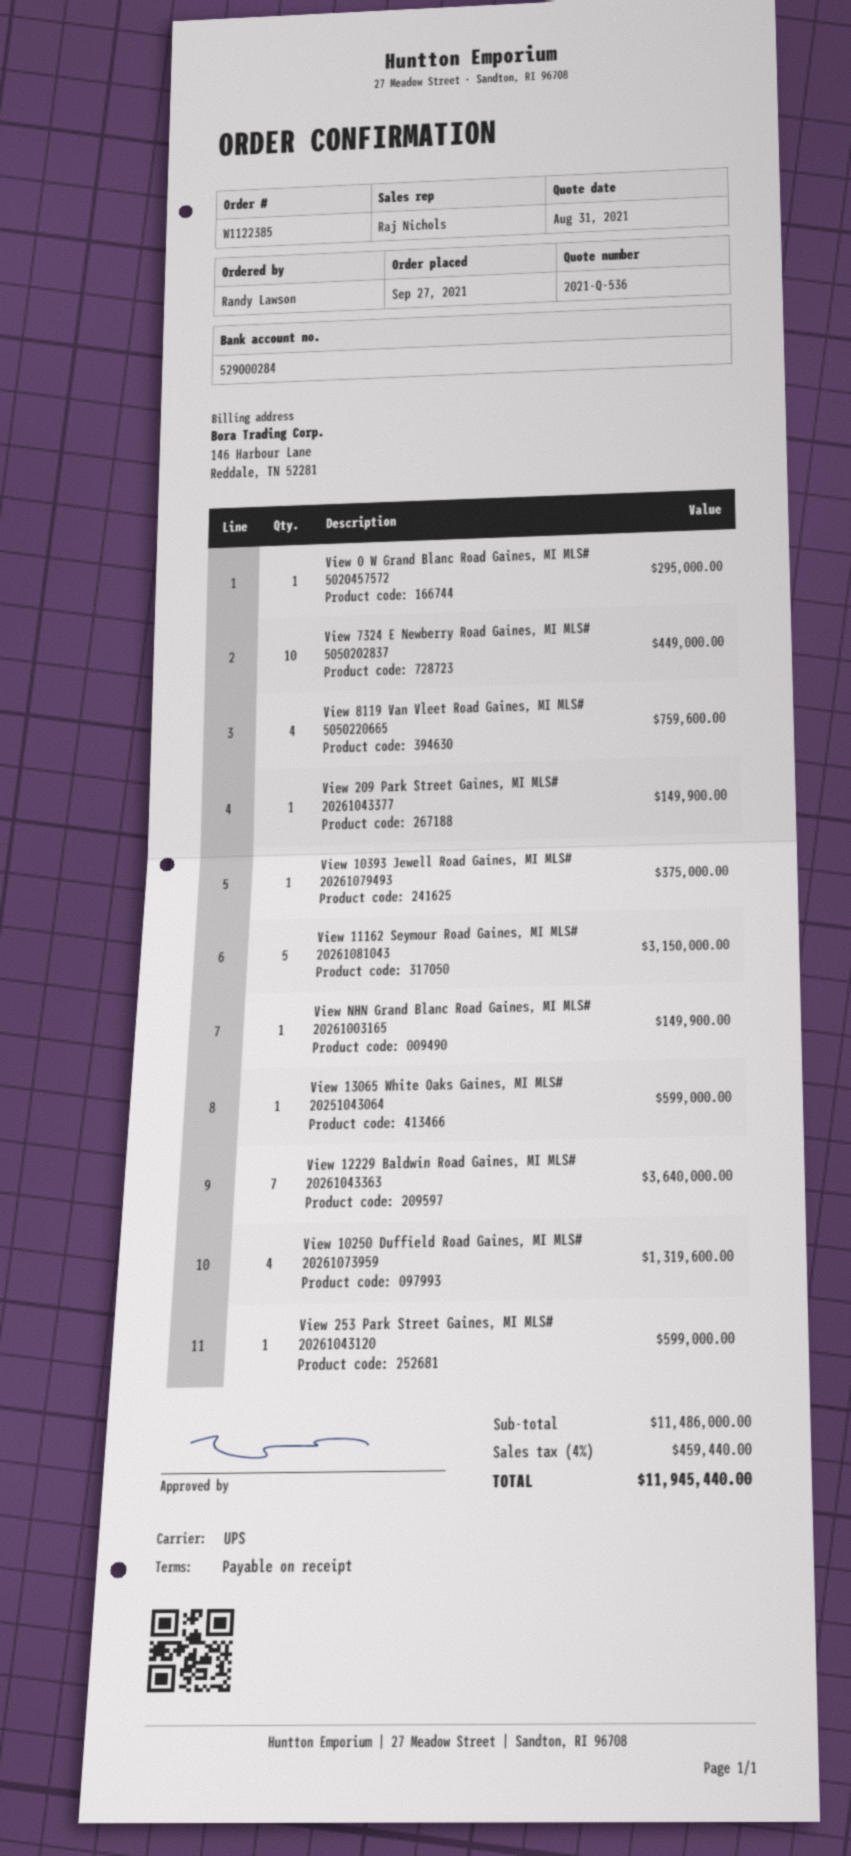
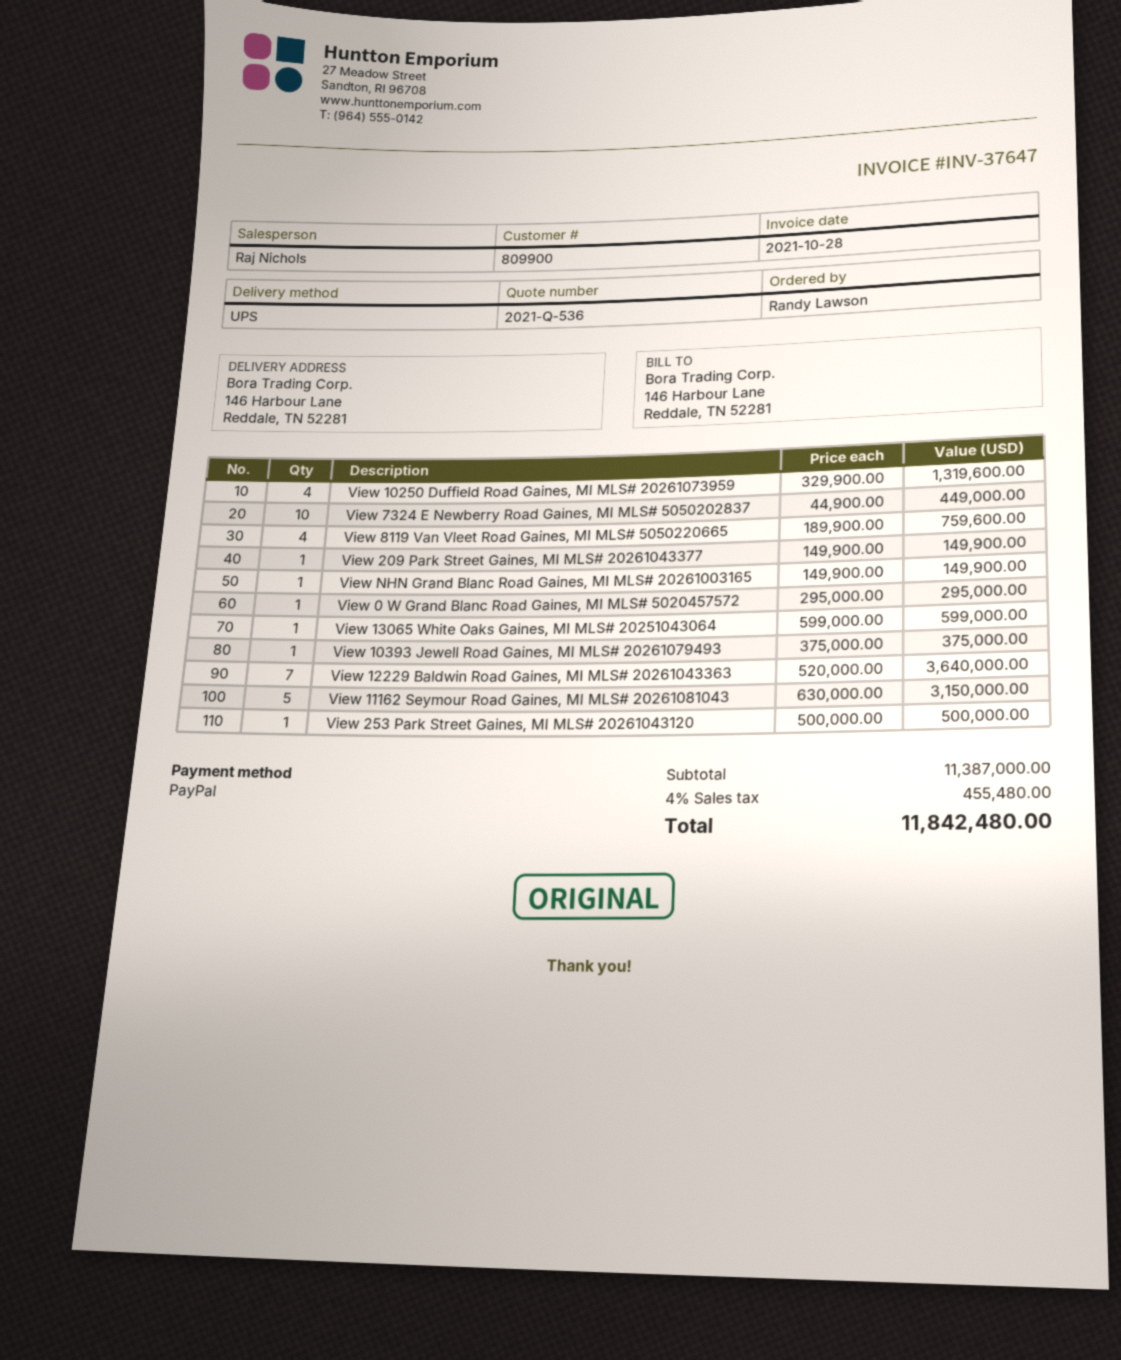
View 253 Park Street Gaines, MI MLS# 20261043120: 1 for 599000.00 -> 1 for 500000.00
subtotal: 11486000.00 -> 11387000.00
tax: 4% = 459440.00 -> 4% = 455480.00
total: 11945440.00 -> 11842480.00

